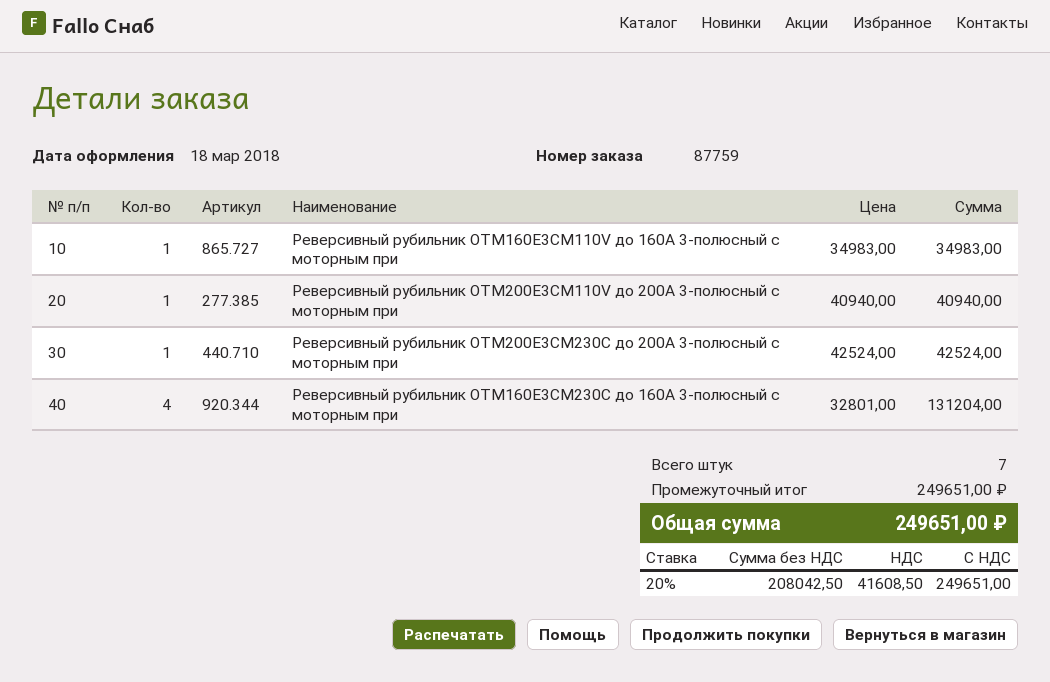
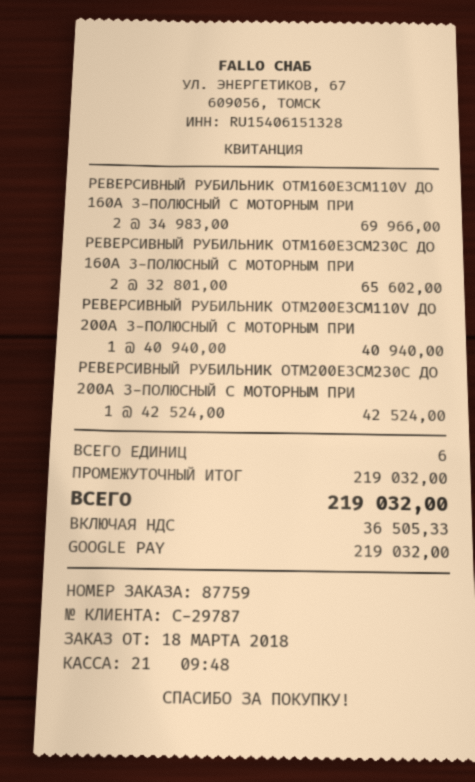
Реверсивный рубильник OTM160E3CM110V до 160А 3-полюсный с моторным при: 1 x 34983.00 = 34983.00 -> 2 x 34983.00 = 69966.00
Реверсивный рубильник OTM160E3CM230C до 160А 3-полюсный с моторным при: 4 x 32801.00 = 131204.00 -> 2 x 32801.00 = 65602.00
total quantity: 7 -> 6
subtotal: 249651.00 -> 219032.00
tax: 41608.50 -> 36505.33
total: 249651.00 -> 219032.00

